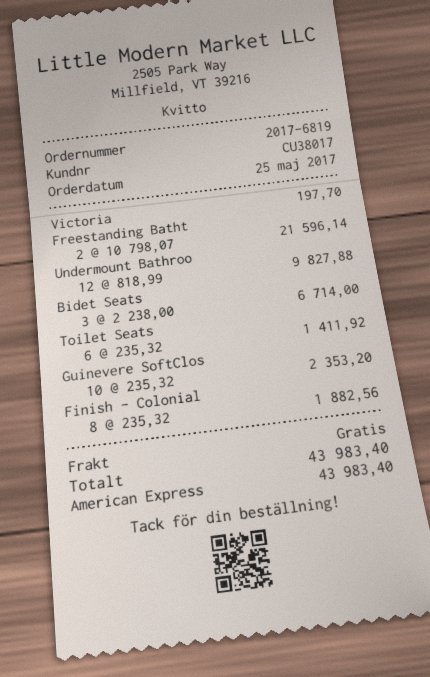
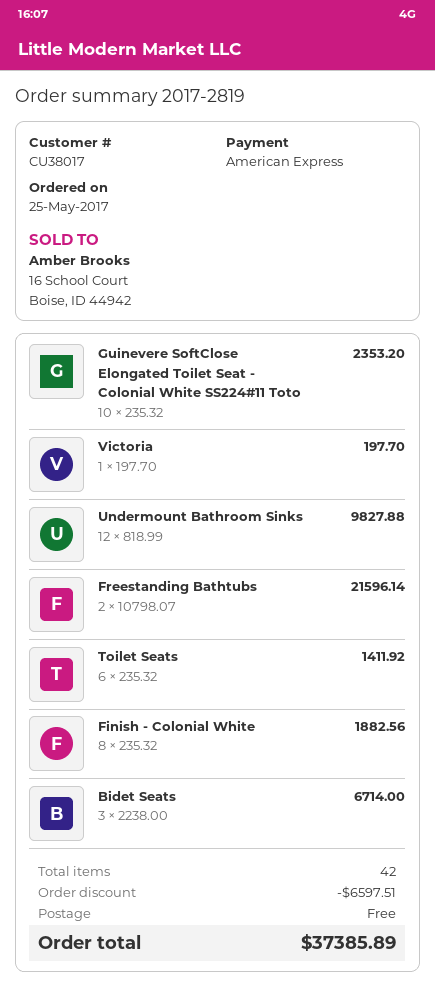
order number: 2017-6819 -> 2017-2819
discount: none -> 6597.51
total: 43983.40 -> 37385.89

